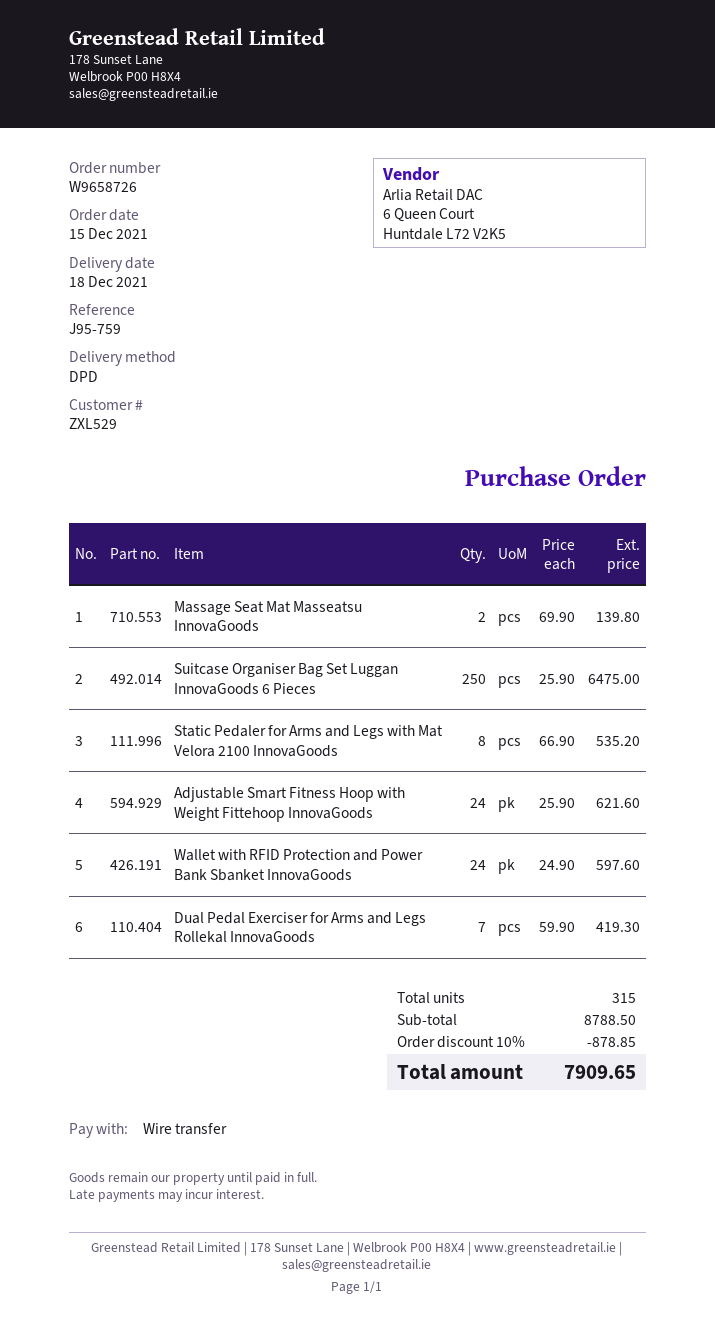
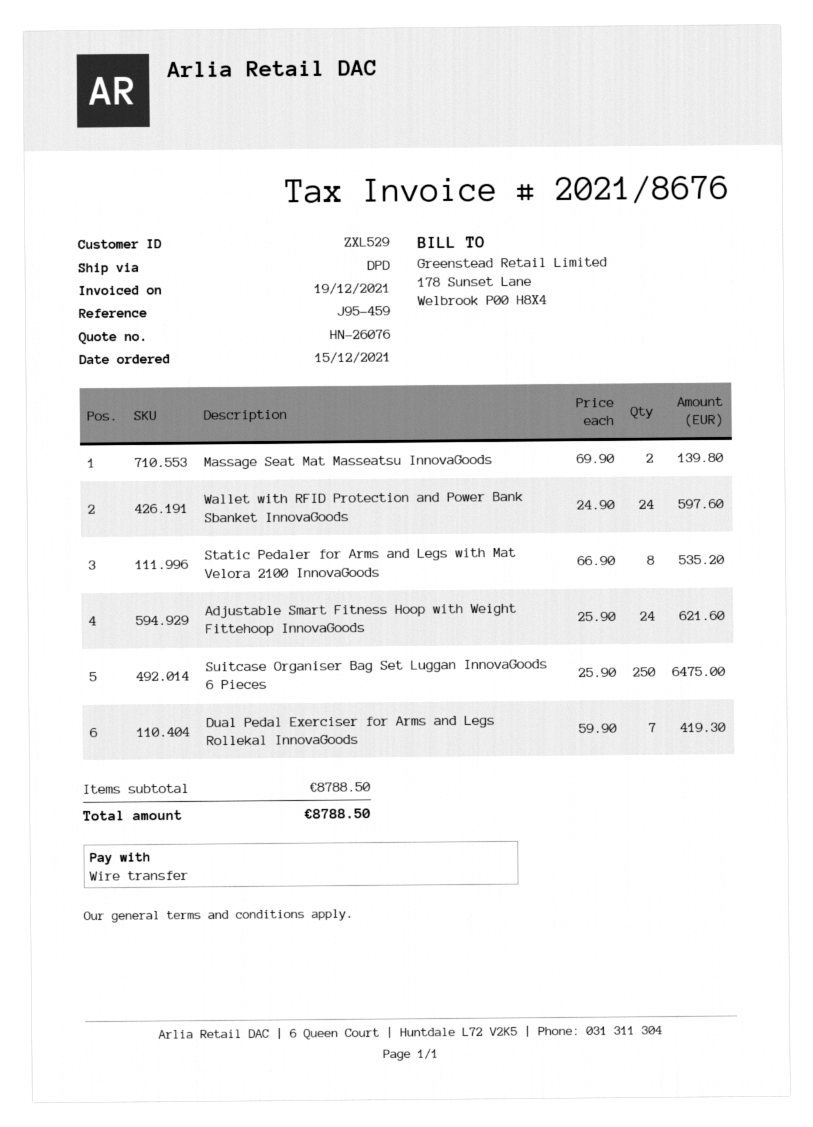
reference: J95-759 -> J95-459
discount: 10% = 878.85 -> none
total: 7909.65 -> 8788.50

